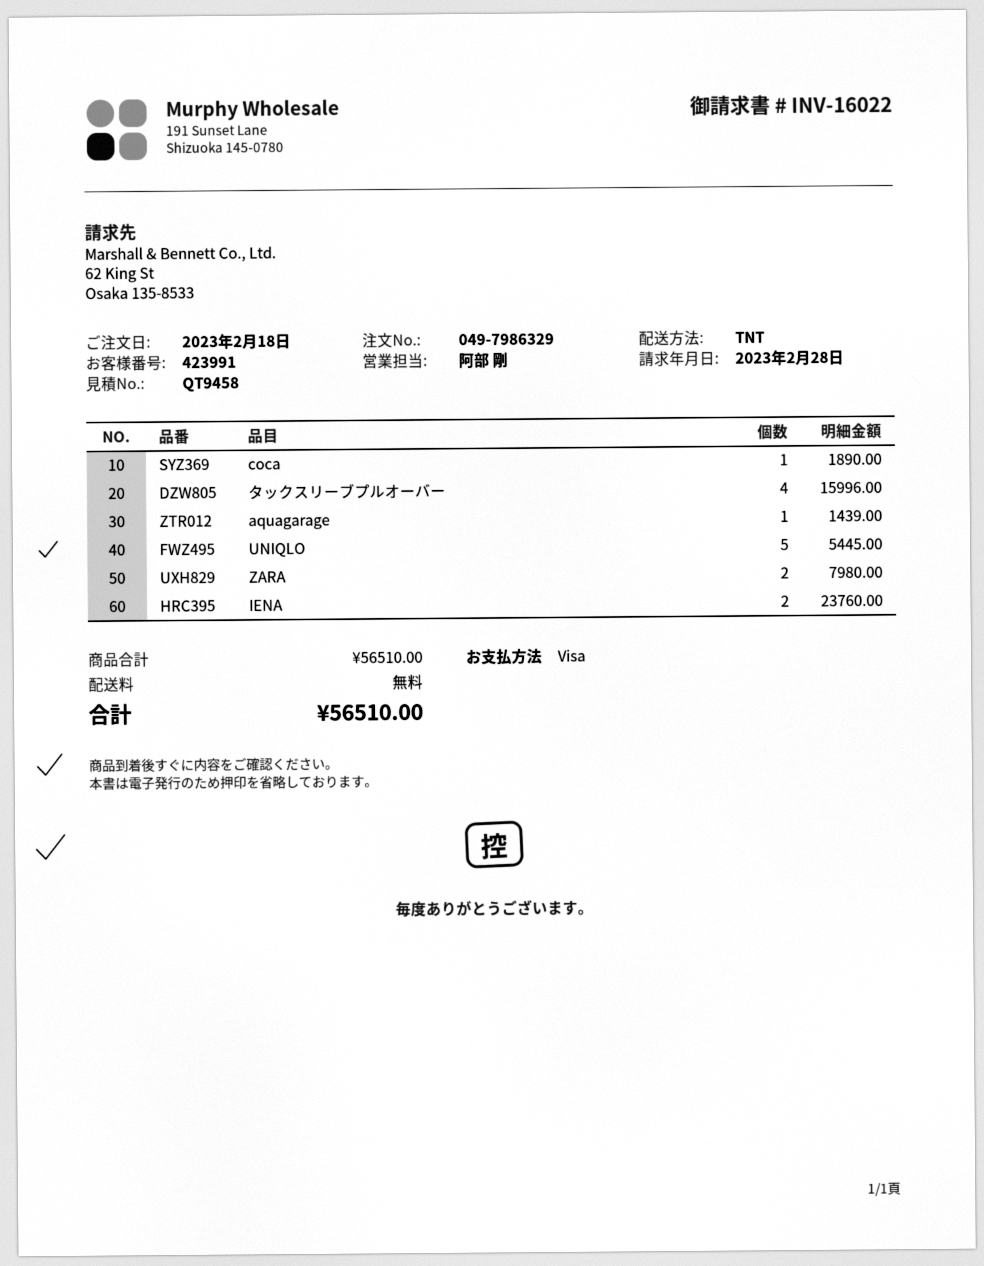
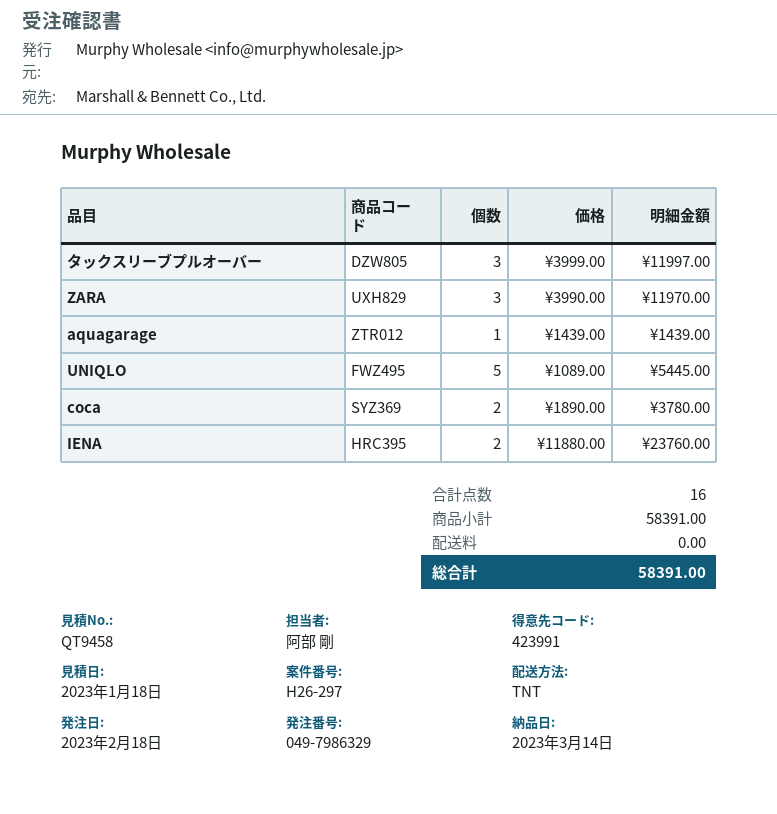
coca: 1 for 1890.00 -> 2 for 3780.00
タックスリーブプルオーバー: 4 for 15996.00 -> 3 for 11997.00
ZARA: 2 for 7980.00 -> 3 for 11970.00
subtotal: 56510.00 -> 58391.00
total: 56510.00 -> 58391.00

